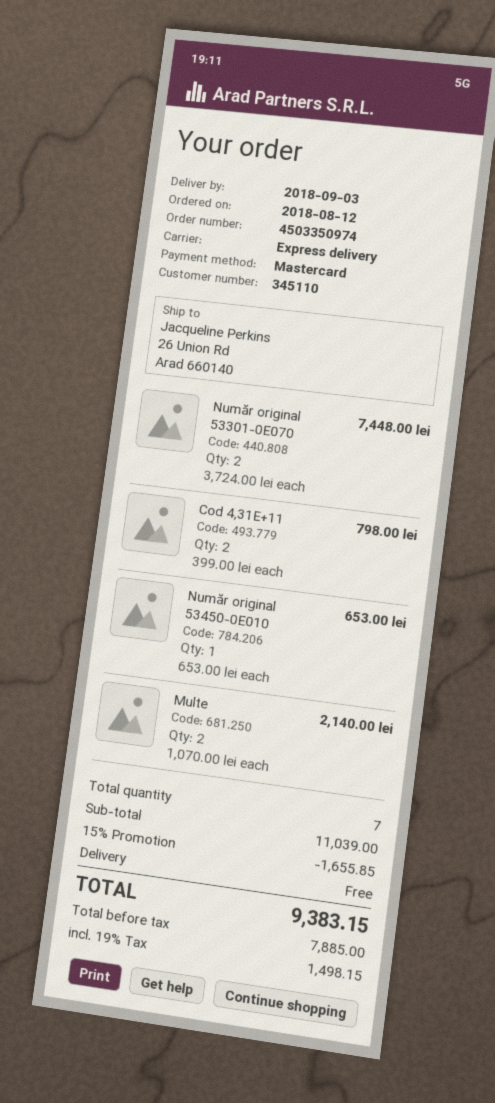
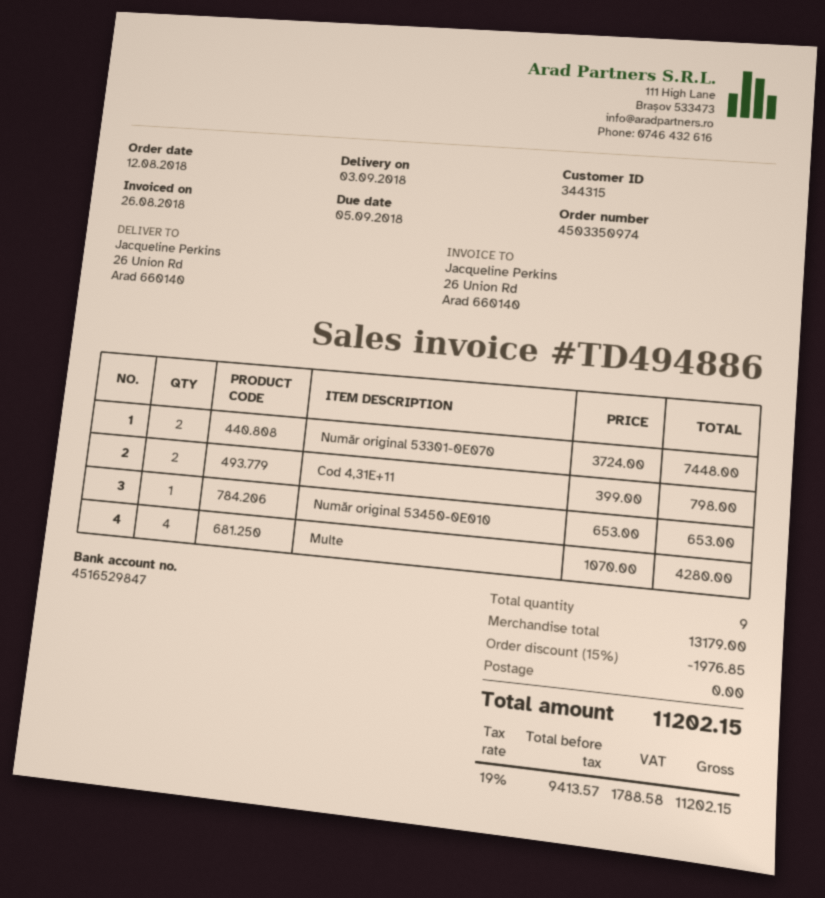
customer number: 345110 -> 344315
Multe: 2 x 1070.00 = 2140.00 -> 4 x 1070.00 = 4280.00
total quantity: 7 -> 9
subtotal: 11039.00 -> 13179.00
discount: 15% = 1655.85 -> 15% = 1976.85
net: 7885.00 -> 9413.57
tax: 19% = 1498.15 -> 19% = 1788.58
total: 9383.15 -> 11202.15

